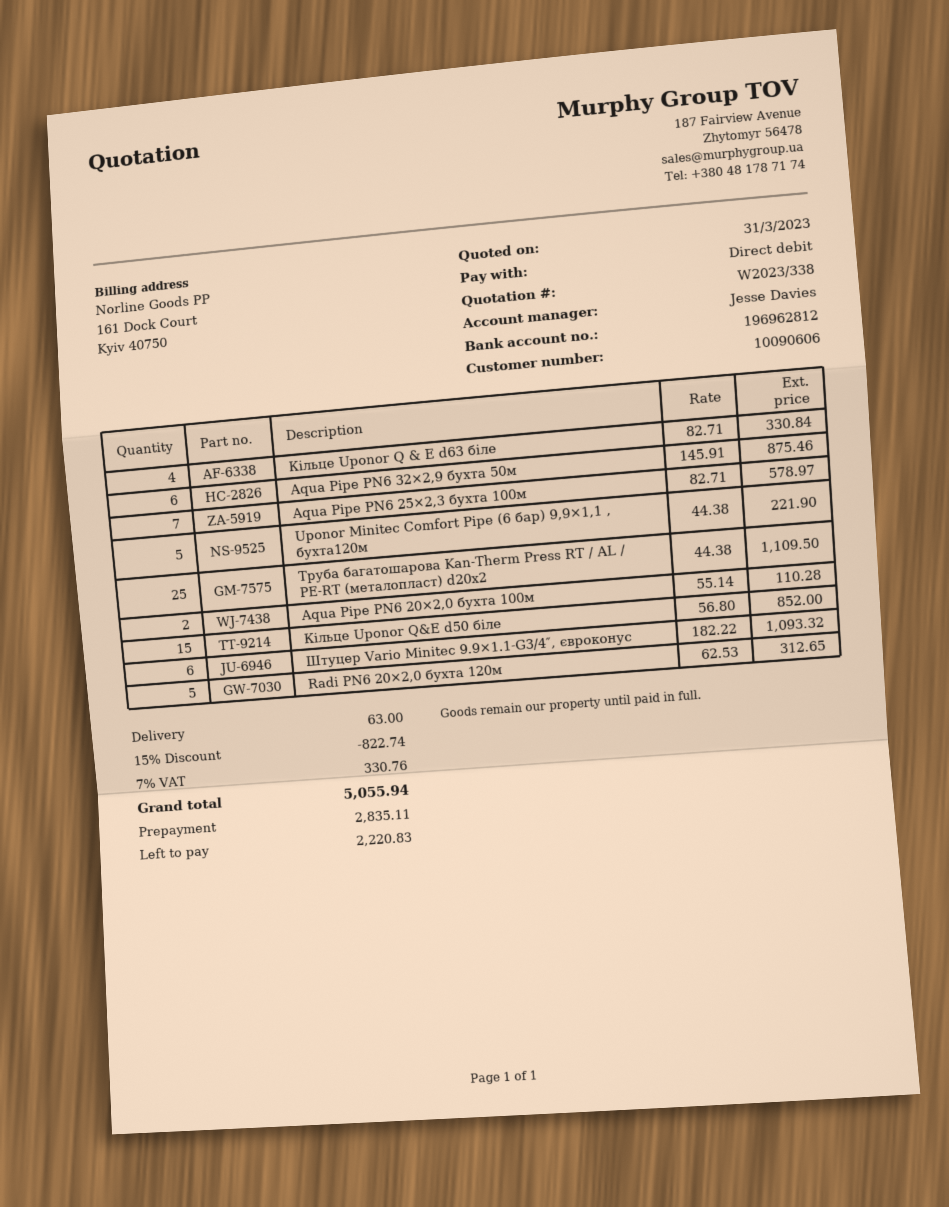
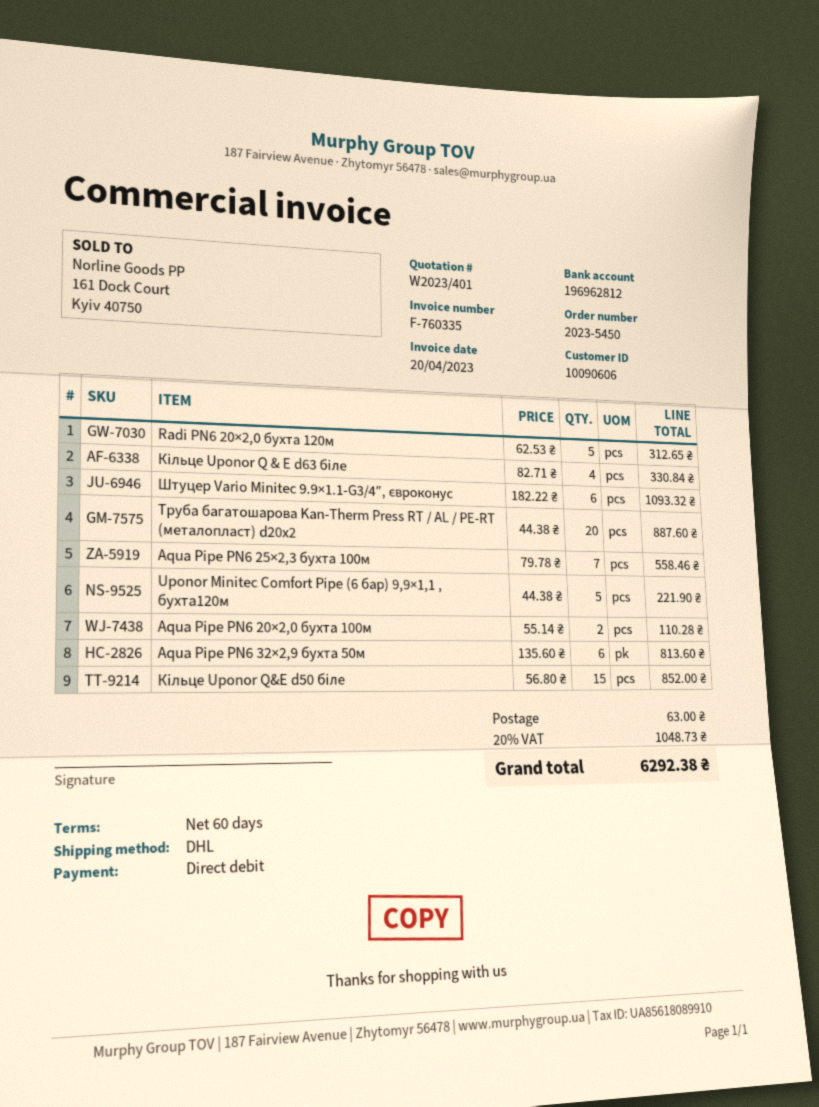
quote number: W2023/338 -> W2023/401
Aqua Pipe PN6 32×2,9 бухта 50м: 6 x 145.91 = 875.46 -> 6 x 135.60 = 813.60
Aqua Pipe PN6 25×2,3 бухта 100м: 7 x 82.71 = 578.97 -> 7 x 79.78 = 558.46
Труба багатошарова Kan-Therm Press RT / AL / PE-RT (металопласт) d20x2: 25 x 44.38 = 1109.50 -> 20 x 44.38 = 887.60
discount: 15% = 822.74 -> none
tax: 7% = 330.76 -> 20% = 1048.73
total: 5055.94 -> 6292.38

